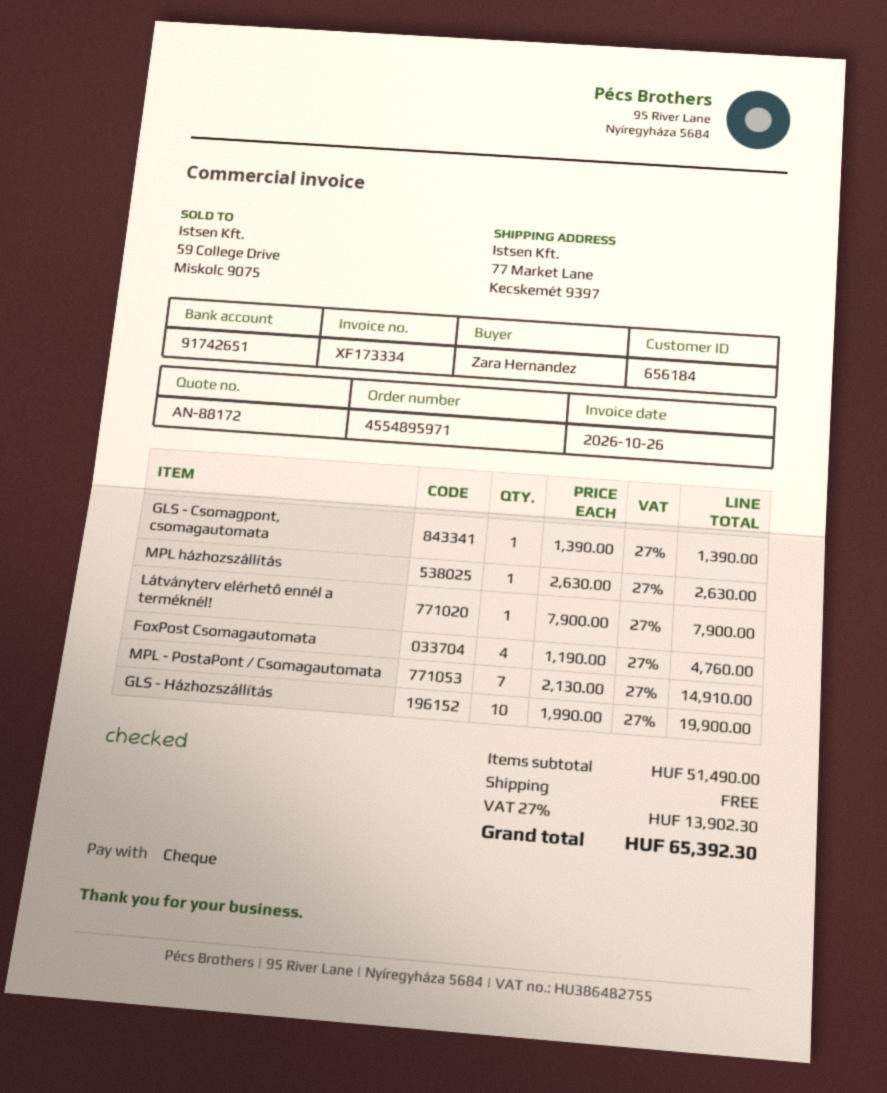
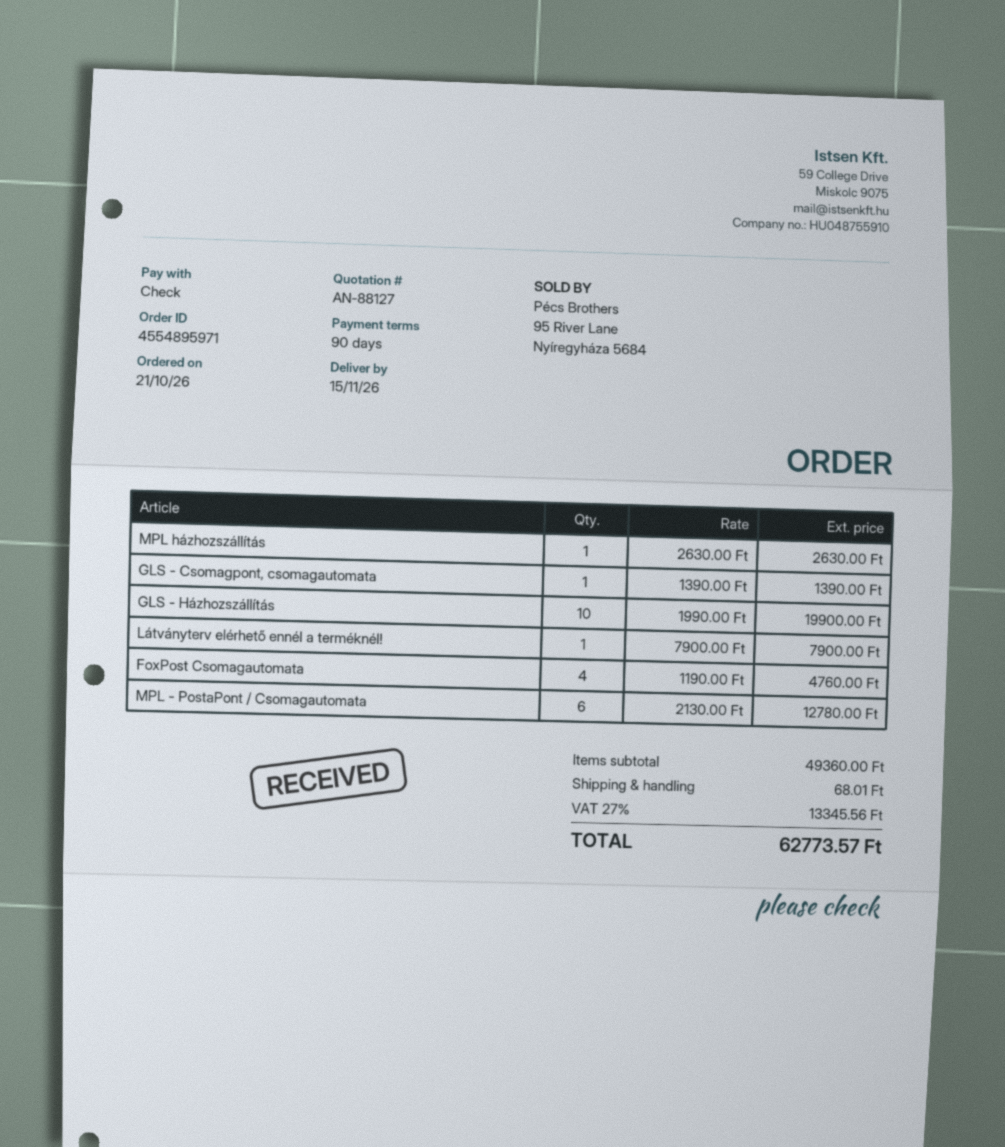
quote number: AN-88172 -> AN-88127
MPL - PostaPont / Csomagautomata: 7 x 2130.00 = 14910.00 -> 6 x 2130.00 = 12780.00
subtotal: 51490.00 -> 49360.00
shipping: 0.00 -> 68.01
tax: 27% = 13902.30 -> 27% = 13345.56
total: 65392.30 -> 62773.57

